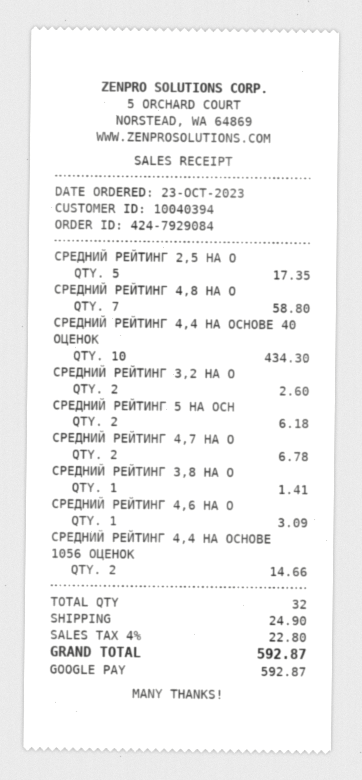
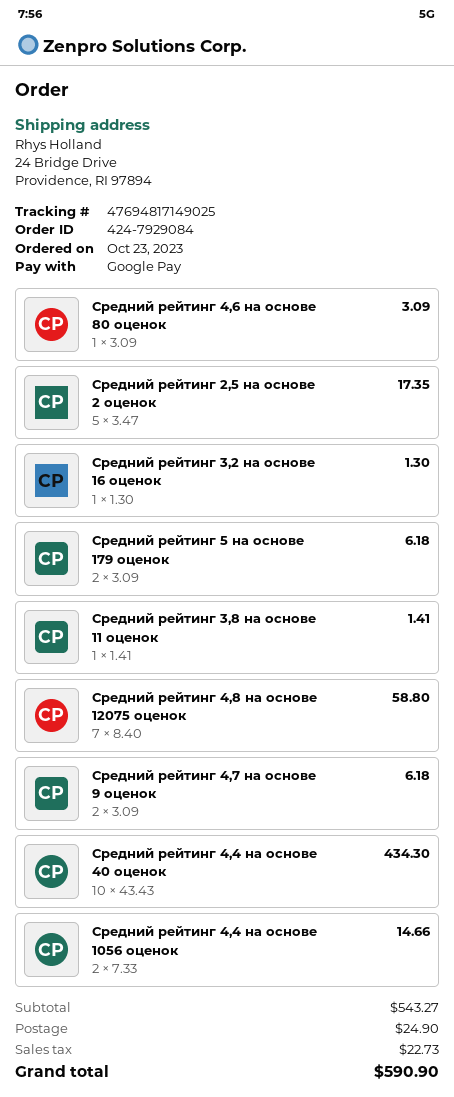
СРЕДНИЙ РЕЙТИНГ 3,2 НА О: 2 for 2.60 -> 1 for 1.30
СРЕДНИЙ РЕЙТИНГ 4,7 НА О: 2 for 6.78 -> 2 for 6.18
tax: 22.80 -> 22.73
total: 592.87 -> 590.90

